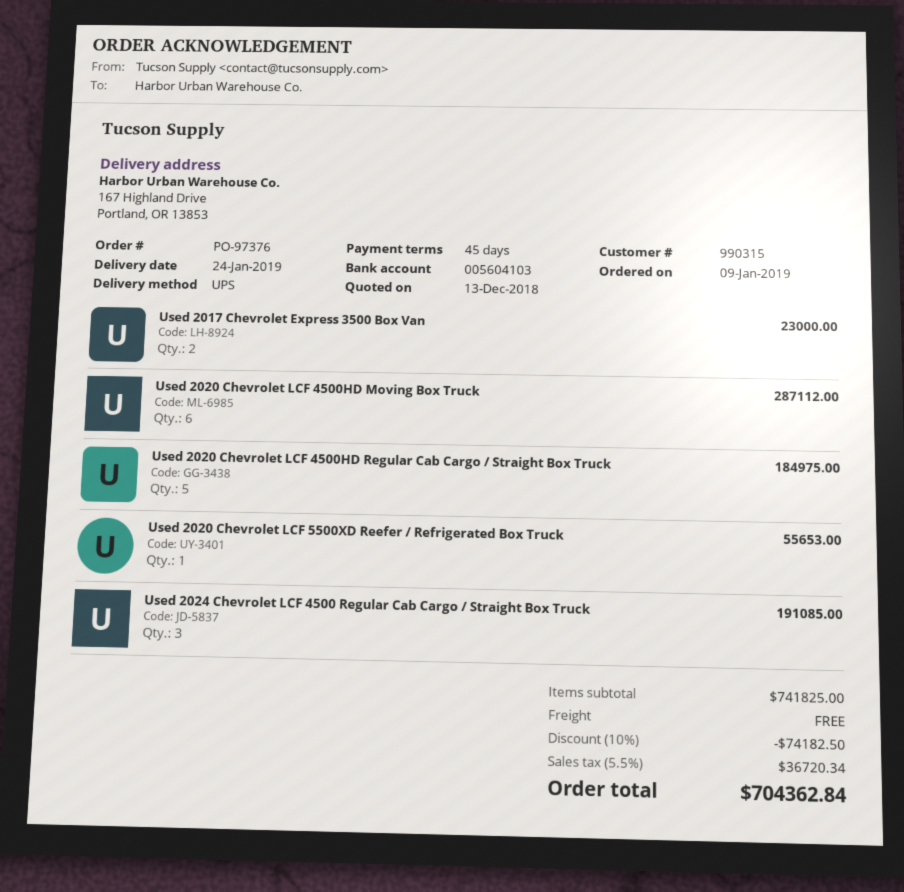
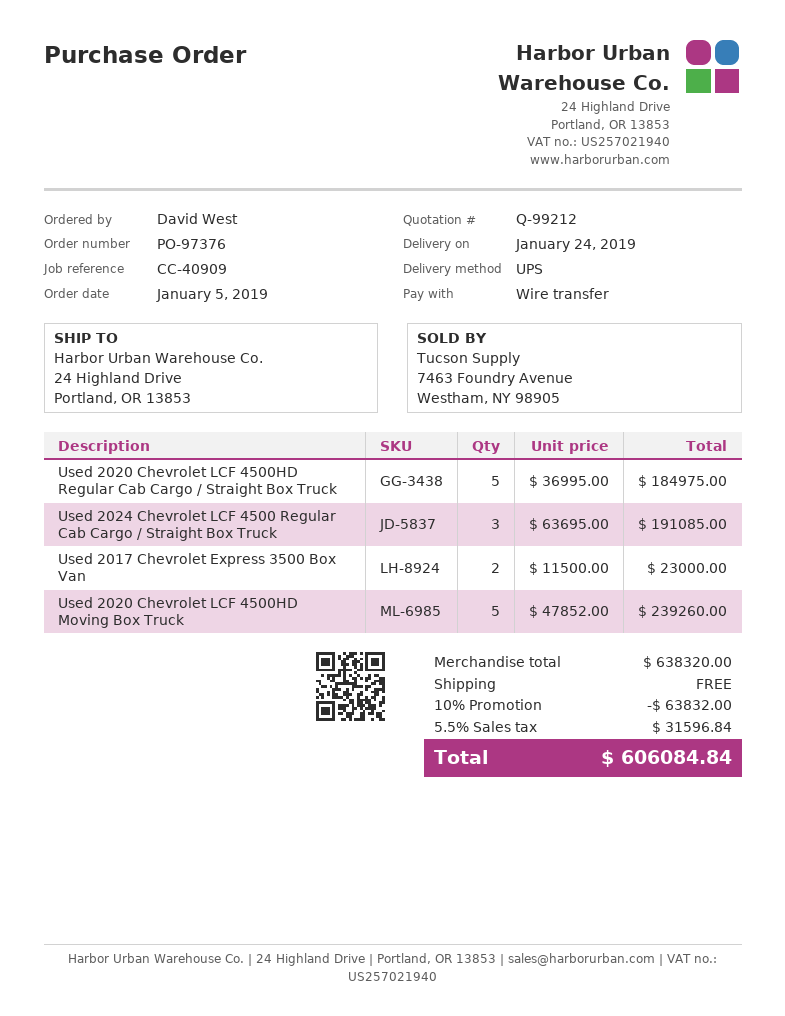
order date: 2019-01-09 -> 2019-01-05
ship to: 167 Highland Drive, Portland, OR 13853 -> 24 Highland Drive, Portland, OR 13853
Used 2020 Chevrolet LCF 4500HD Moving Box Truck: 6 for 287112.00 -> 5 for 239260.00
Used 2020 Chevrolet LCF 5500XD Reefer / Refrigerated Box Truck: 1 for 55653.00 -> none
subtotal: 741825.00 -> 638320.00
discount: 10% = 74182.50 -> 10% = 63832.00
tax: 5.5% = 36720.34 -> 5.5% = 31596.84
total: 704362.84 -> 606084.84

